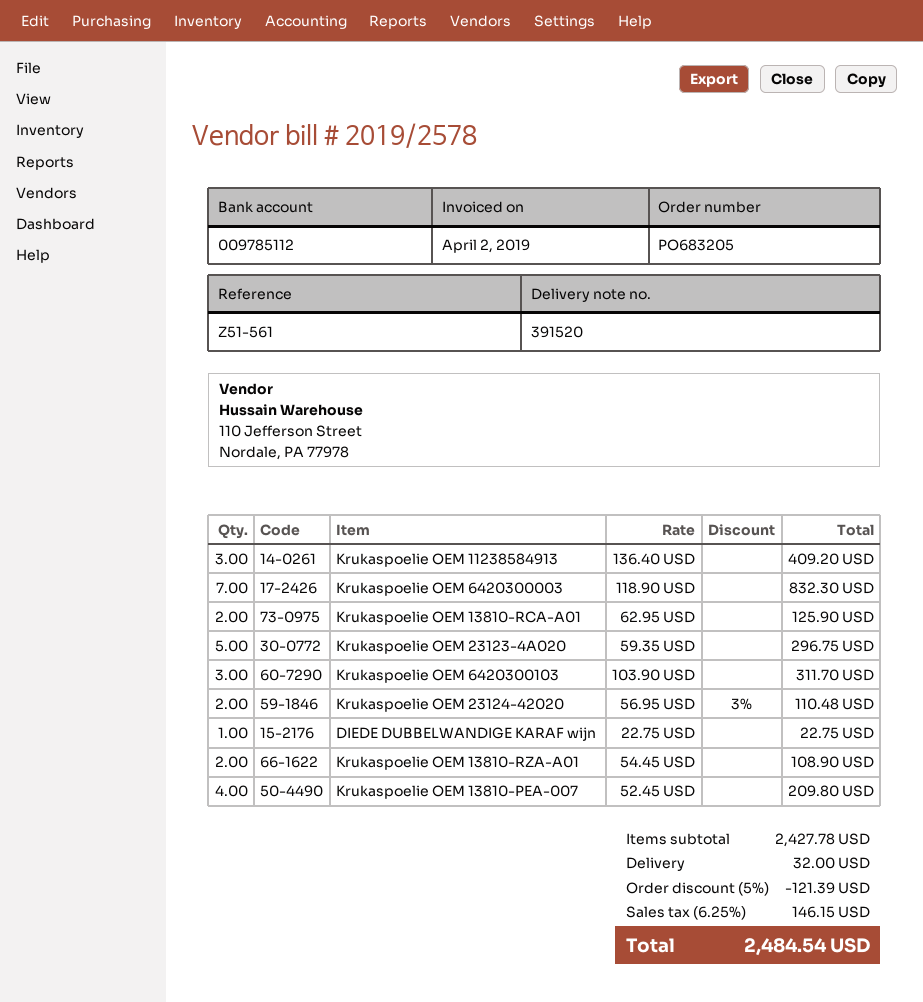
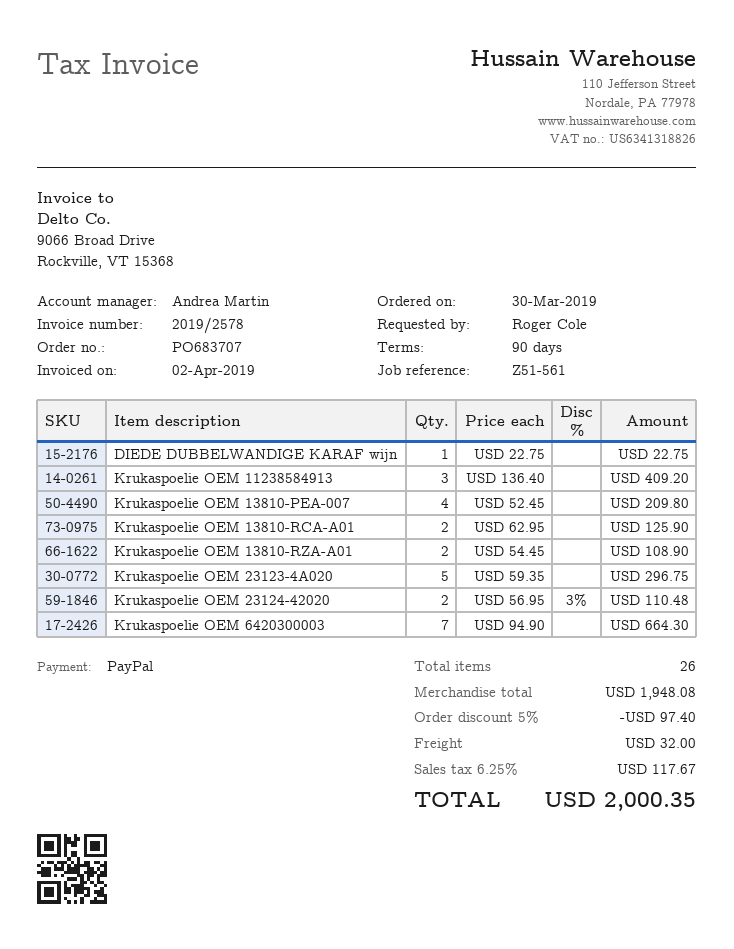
order number: PO683205 -> PO683707
Krukaspoelie OEM 6420300003: 7 x 118.90 = 832.30 -> 7 x 94.90 = 664.30
Krukaspoelie OEM 6420300103: 3 x 103.90 = 311.70 -> none
subtotal: 2427.78 -> 1948.08
discount: 5% = 121.39 -> 5% = 97.40
tax: 6.25% = 146.15 -> 6.25% = 117.67
total: 2484.54 -> 2000.35

